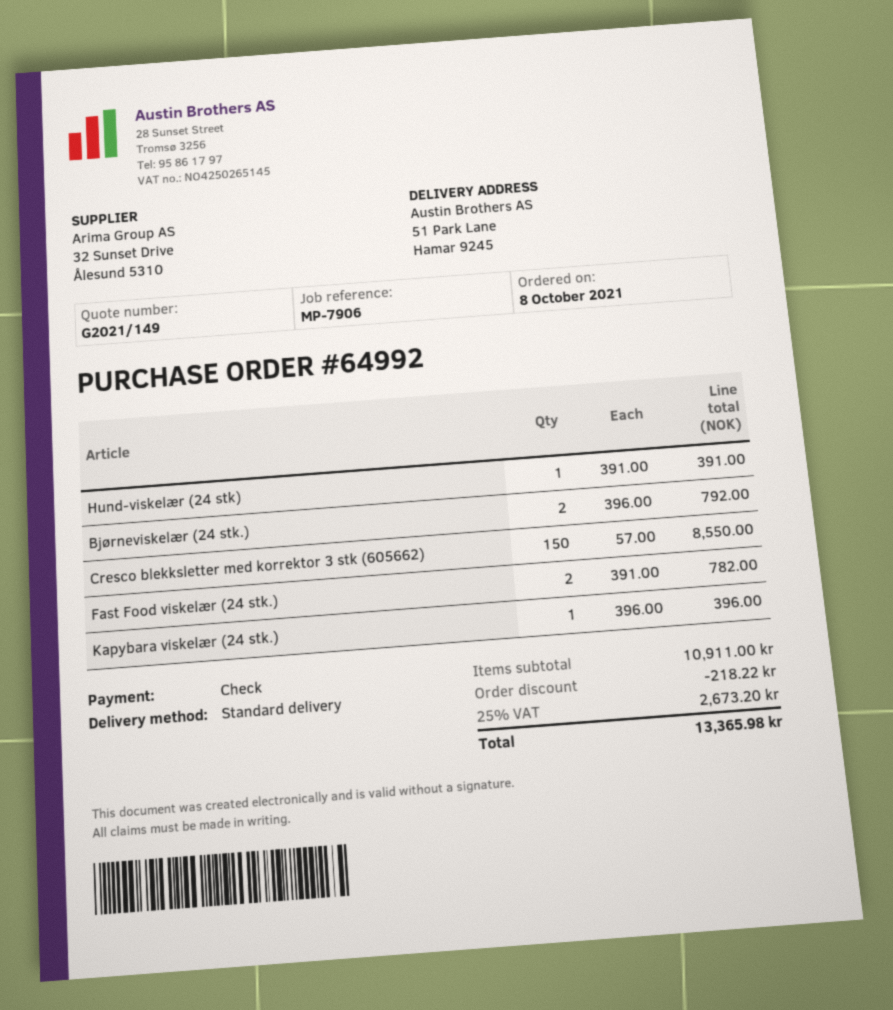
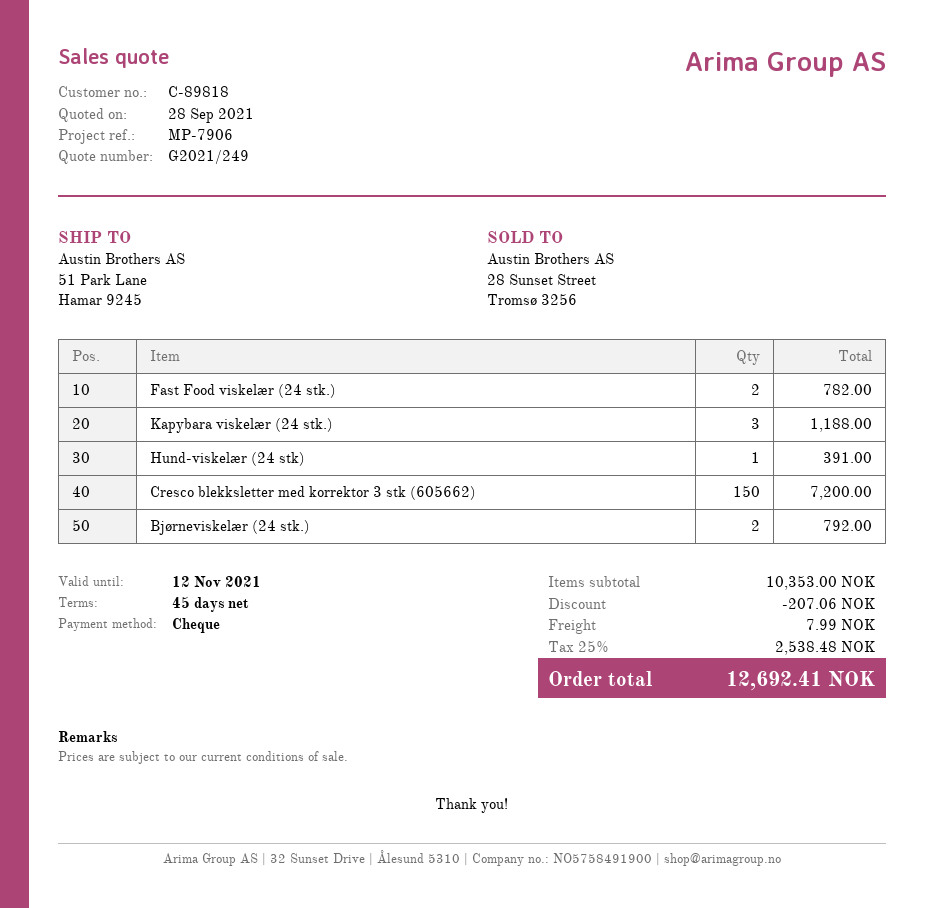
quote number: G2021/149 -> G2021/249
Cresco blekksletter med korrektor 3 stk (605662): 150 for 8550.00 -> 150 for 7200.00
Kapybara viskelær (24 stk.): 1 for 396.00 -> 3 for 1188.00
subtotal: 10911.00 -> 10353.00
discount: 218.22 -> 207.06
shipping: none -> 7.99
tax: 25% = 2673.20 -> 25% = 2538.48
total: 13365.98 -> 12692.41

